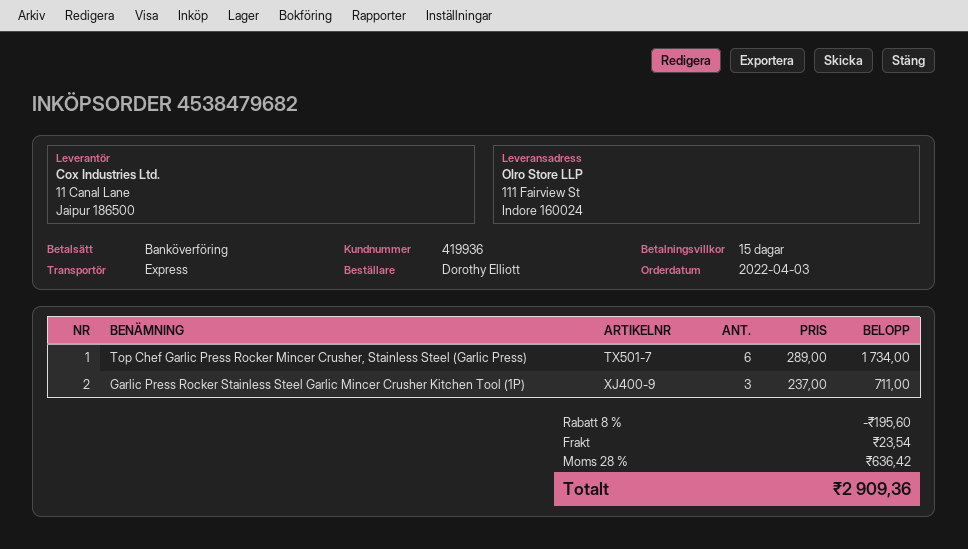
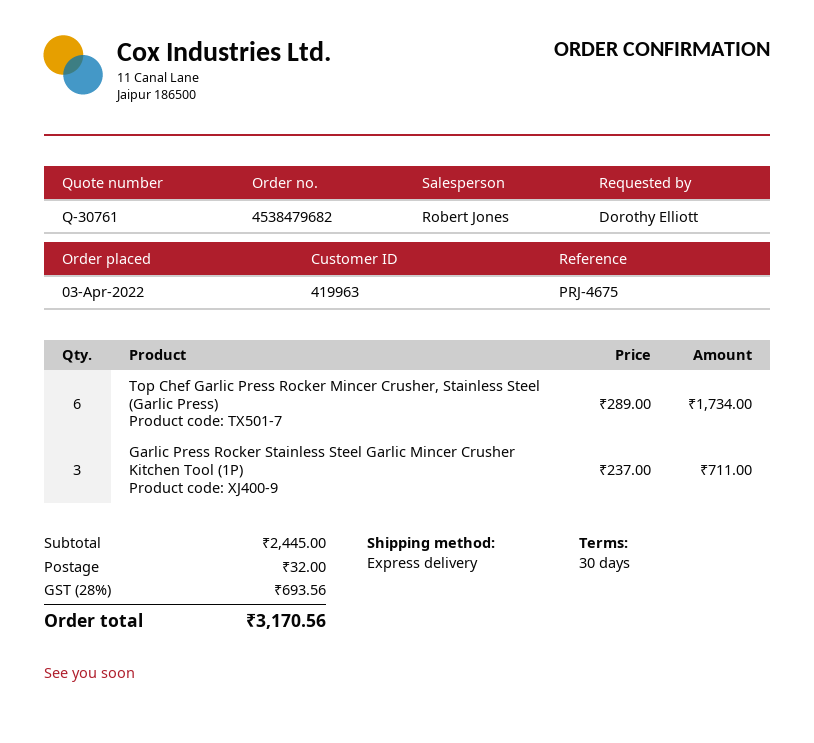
payment terms: 15 days -> 30 days
customer number: 419936 -> 419963
discount: 8% = 195.60 -> none
shipping: 23.54 -> 32.00
tax: 28% = 636.42 -> 28% = 693.56
total: 2909.36 -> 3170.56

